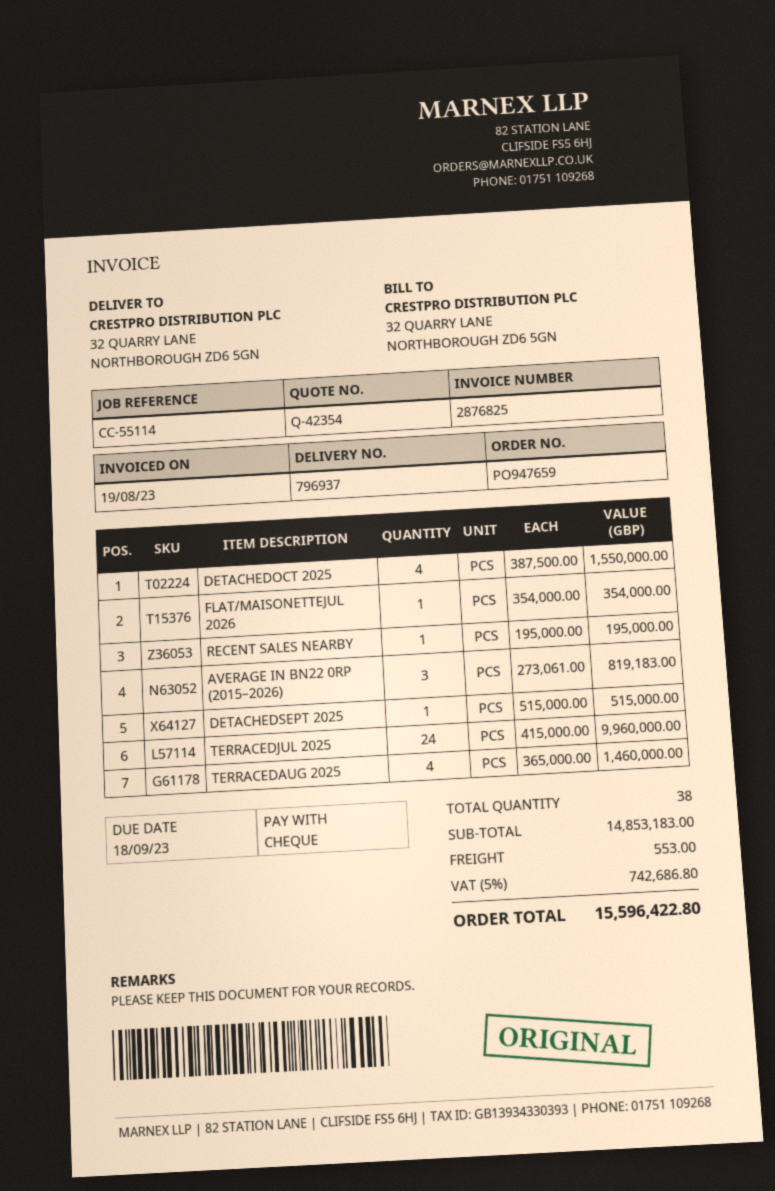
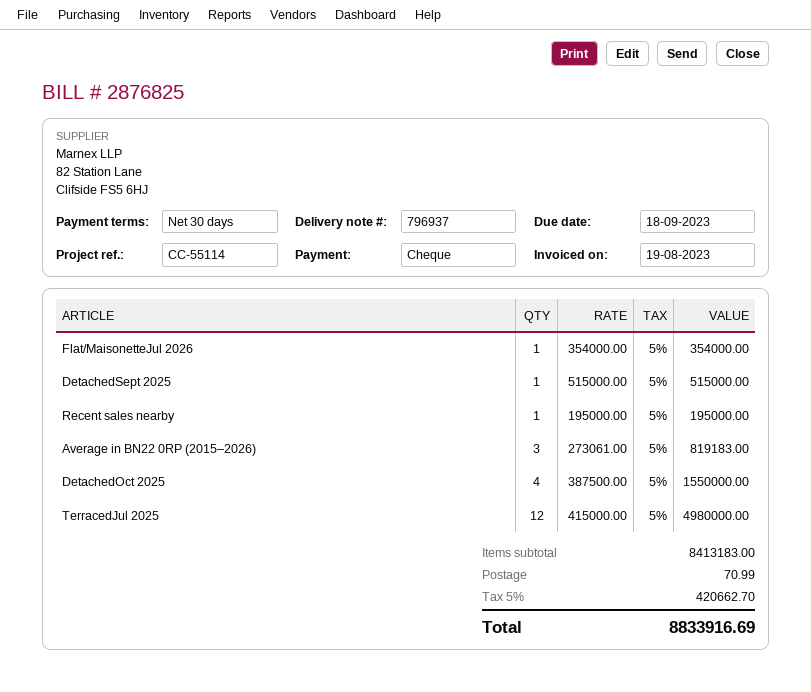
TERRACEDJUL 2025: 24 x 415000.00 = 9960000.00 -> 12 x 415000.00 = 4980000.00
TERRACEDAUG 2025: 4 x 365000.00 = 1460000.00 -> none
subtotal: 14853183.00 -> 8413183.00
shipping: 553.00 -> 70.99
tax: 5% = 742686.80 -> 5% = 420662.70
total: 15596422.80 -> 8833916.69

